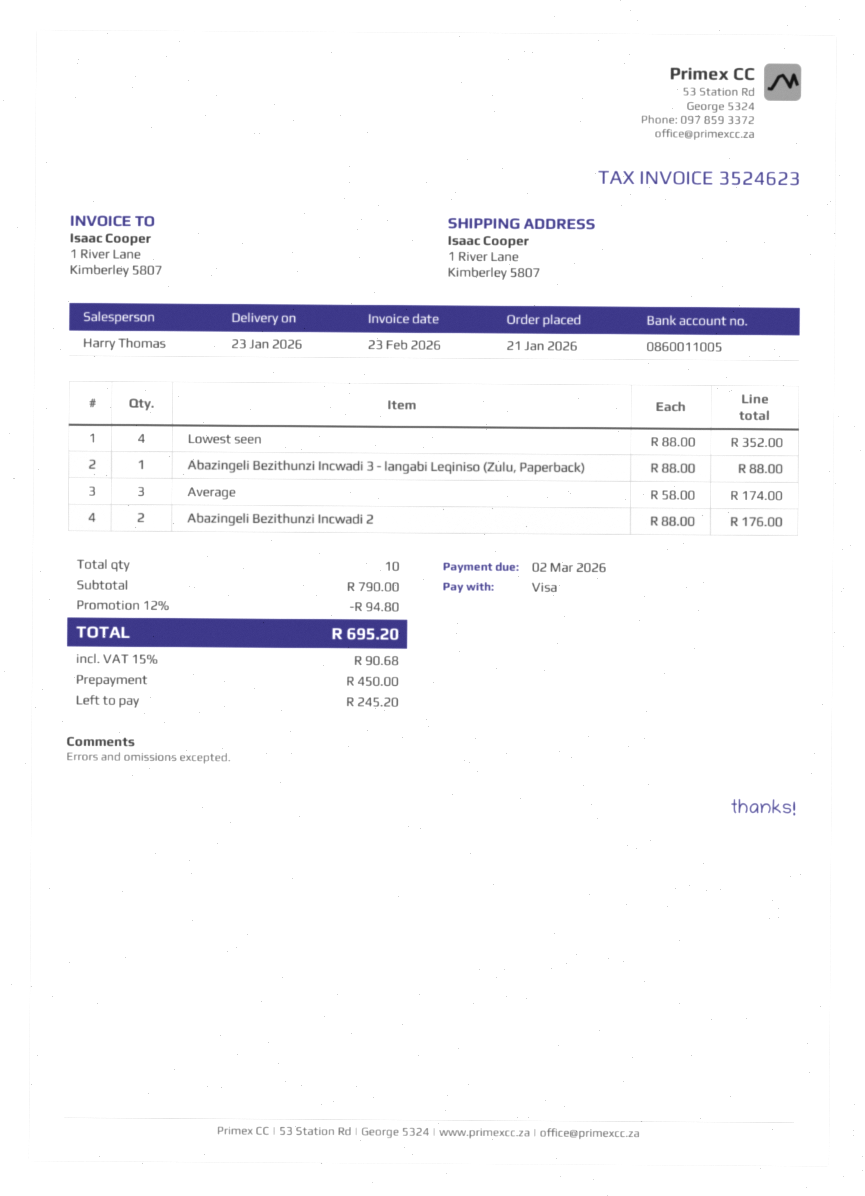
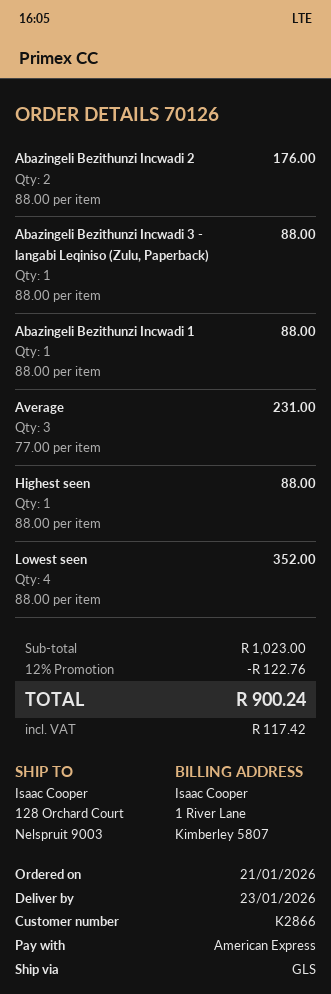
payment method: Visa -> American Express
ship to: 1 River Lane, Kimberley 5807 -> 128 Orchard Court, Nelspruit 9003
Average: 3 x 58.00 = 174.00 -> 3 x 77.00 = 231.00
Abazingeli Bezithunzi Incwadi 1: none -> 1 x 88.00 = 88.00
Highest seen: none -> 1 x 88.00 = 88.00
subtotal: 790.00 -> 1023.00
discount: 12% = 94.80 -> 12% = 122.76
tax: 90.68 -> 117.42
total: 695.20 -> 900.24

